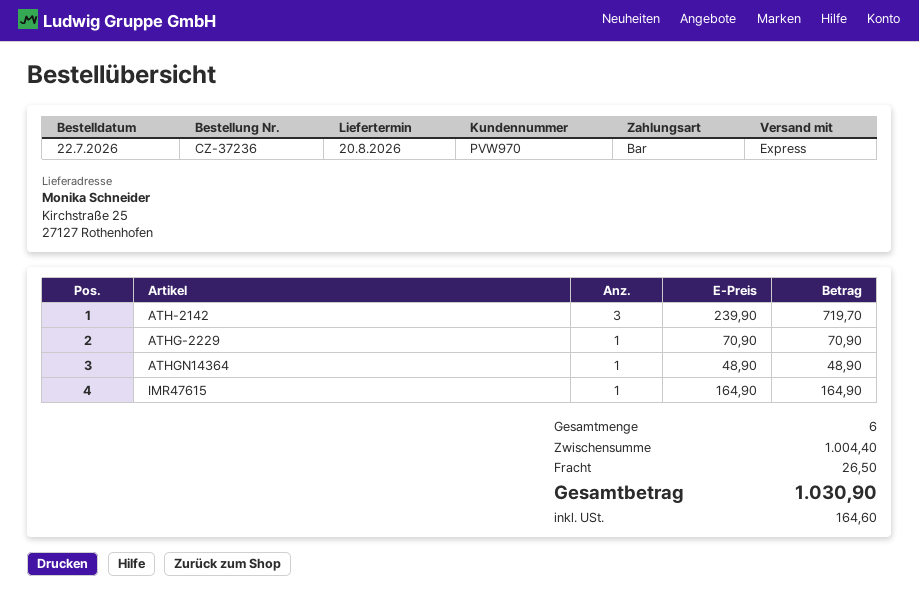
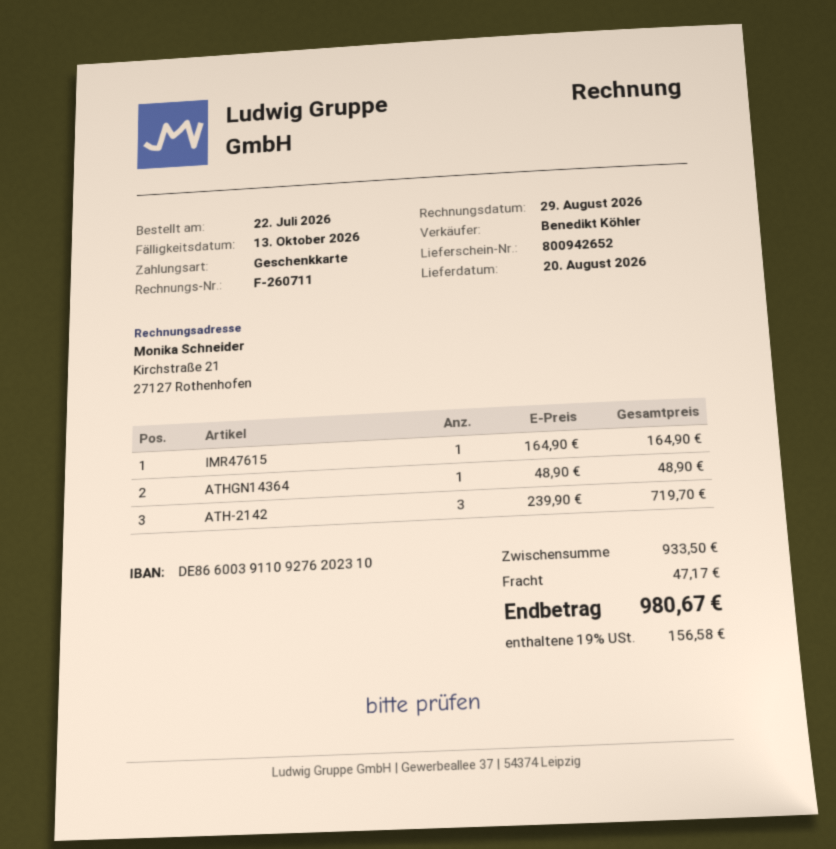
payment method: cash -> gift card
ATHG-2229: 1 x 70.90 = 70.90 -> none
subtotal: 1004.40 -> 933.50
shipping: 26.50 -> 47.17
tax: 164.60 -> 156.58
total: 1030.90 -> 980.67

